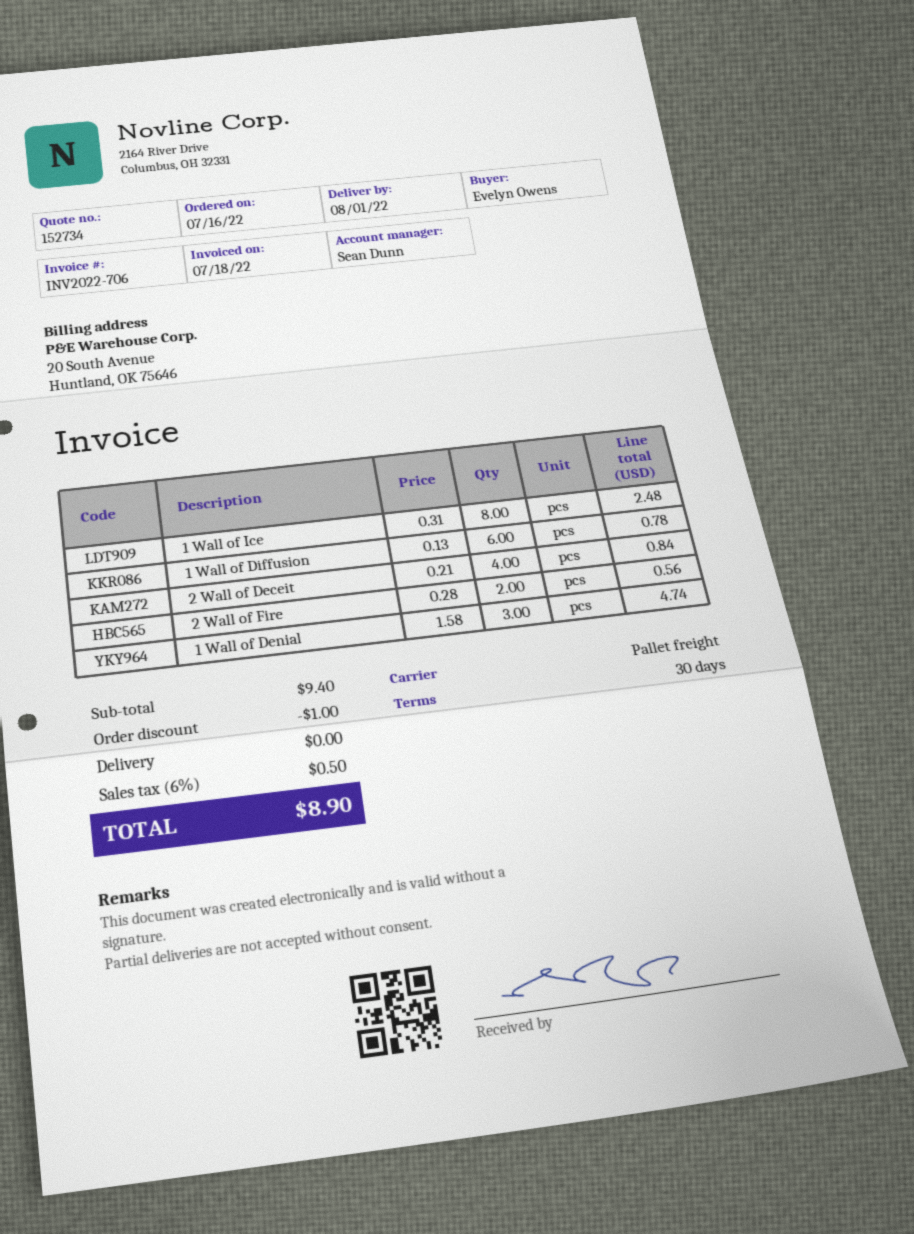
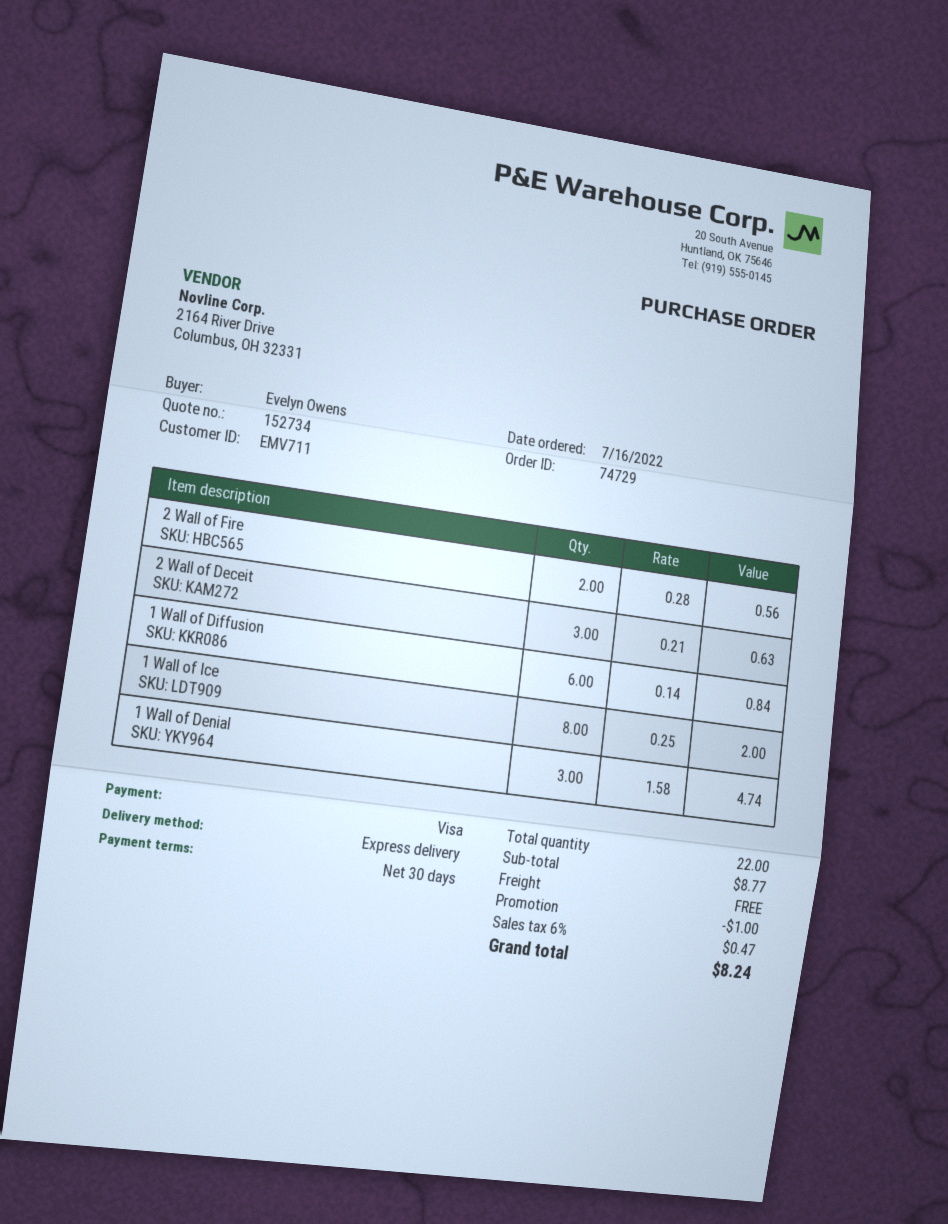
shipping method: pallet freight -> express
1 Wall of Ice: 8 x 0.31 = 2.48 -> 8 x 0.25 = 2.00
1 Wall of Diffusion: 6 x 0.13 = 0.78 -> 6 x 0.14 = 0.84
2 Wall of Deceit: 4 x 0.21 = 0.84 -> 3 x 0.21 = 0.63
subtotal: 9.40 -> 8.77
tax: 6% = 0.50 -> 6% = 0.47
total: 8.90 -> 8.24

